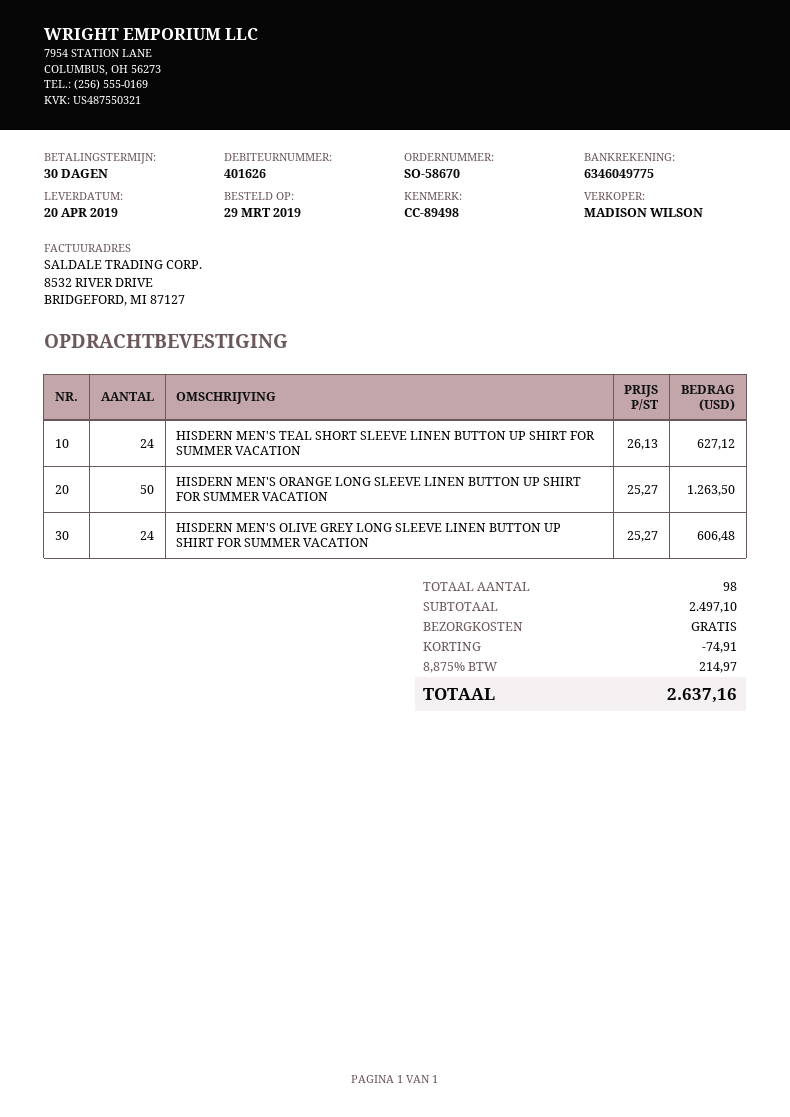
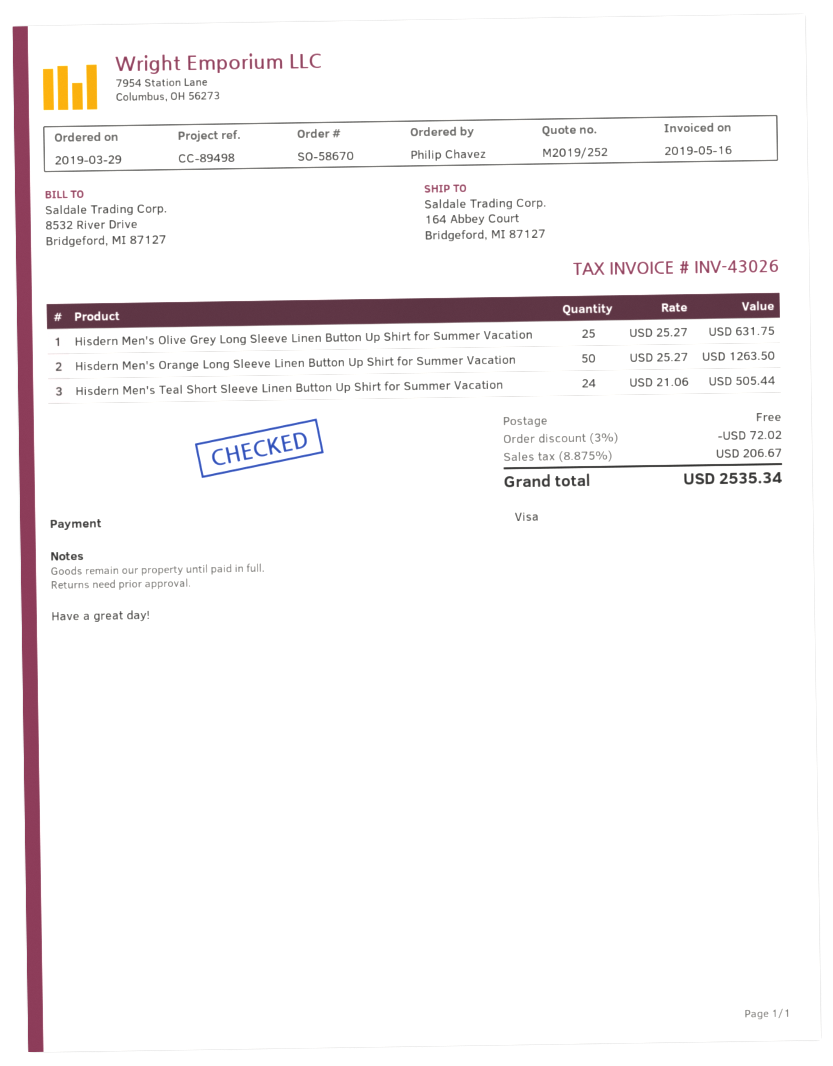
HISDERN MEN'S TEAL SHORT SLEEVE LINEN BUTTON UP SHIRT FOR SUMMER VACATION: 24 x 26.13 = 627.12 -> 24 x 21.06 = 505.44
HISDERN MEN'S OLIVE GREY LONG SLEEVE LINEN BUTTON UP SHIRT FOR SUMMER VACATION: 24 x 25.27 = 606.48 -> 25 x 25.27 = 631.75
discount: 74.91 -> 72.02
tax: 8.875% = 214.97 -> 8.875% = 206.67
total: 2637.16 -> 2535.34

